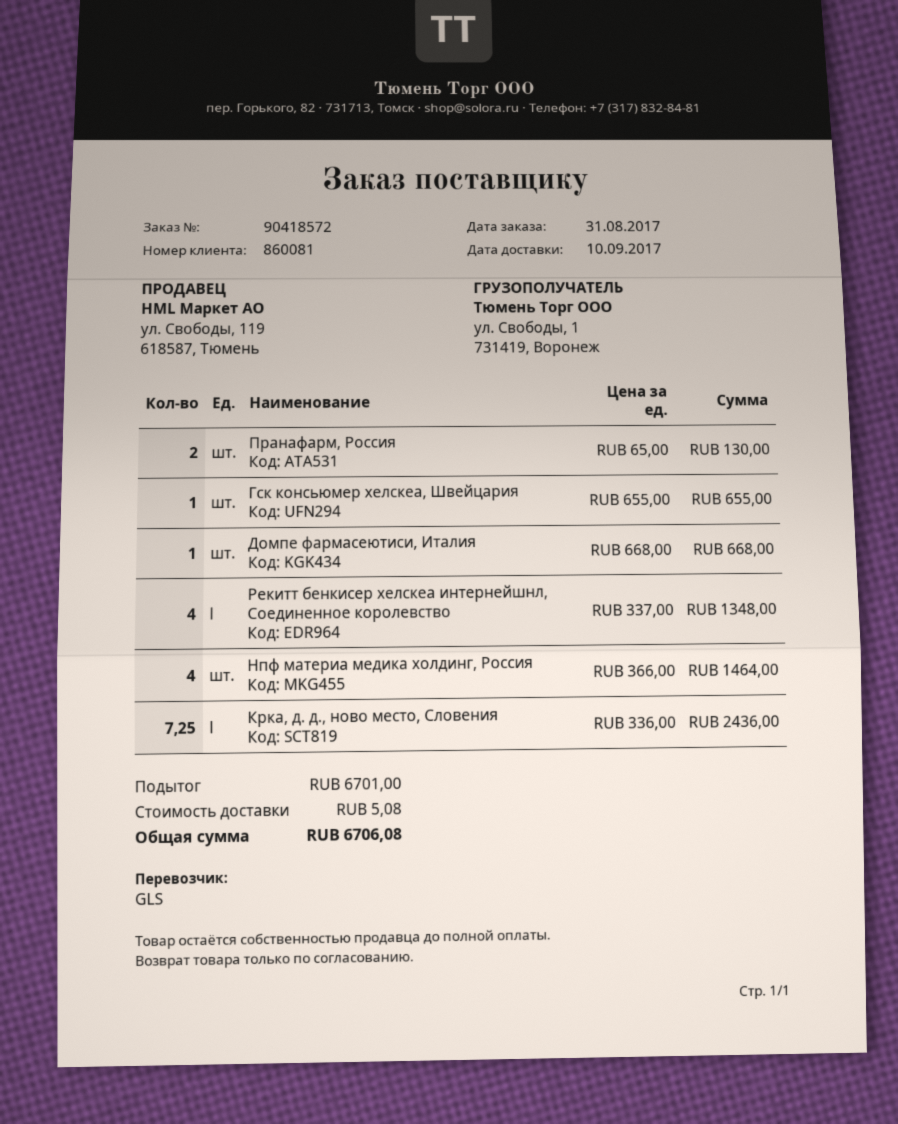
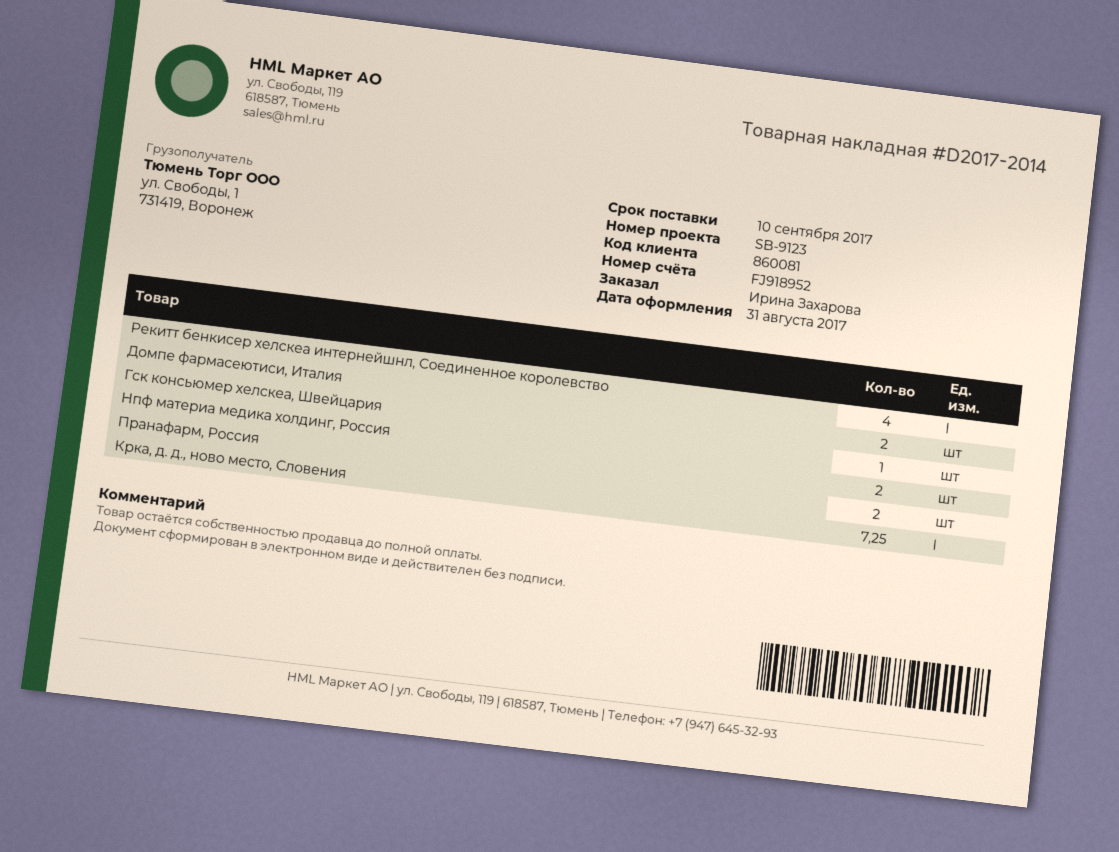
Домпе фармасеютиси, Италия: 1 -> 2
Нпф материа медика холдинг, Россия: 4 -> 2

